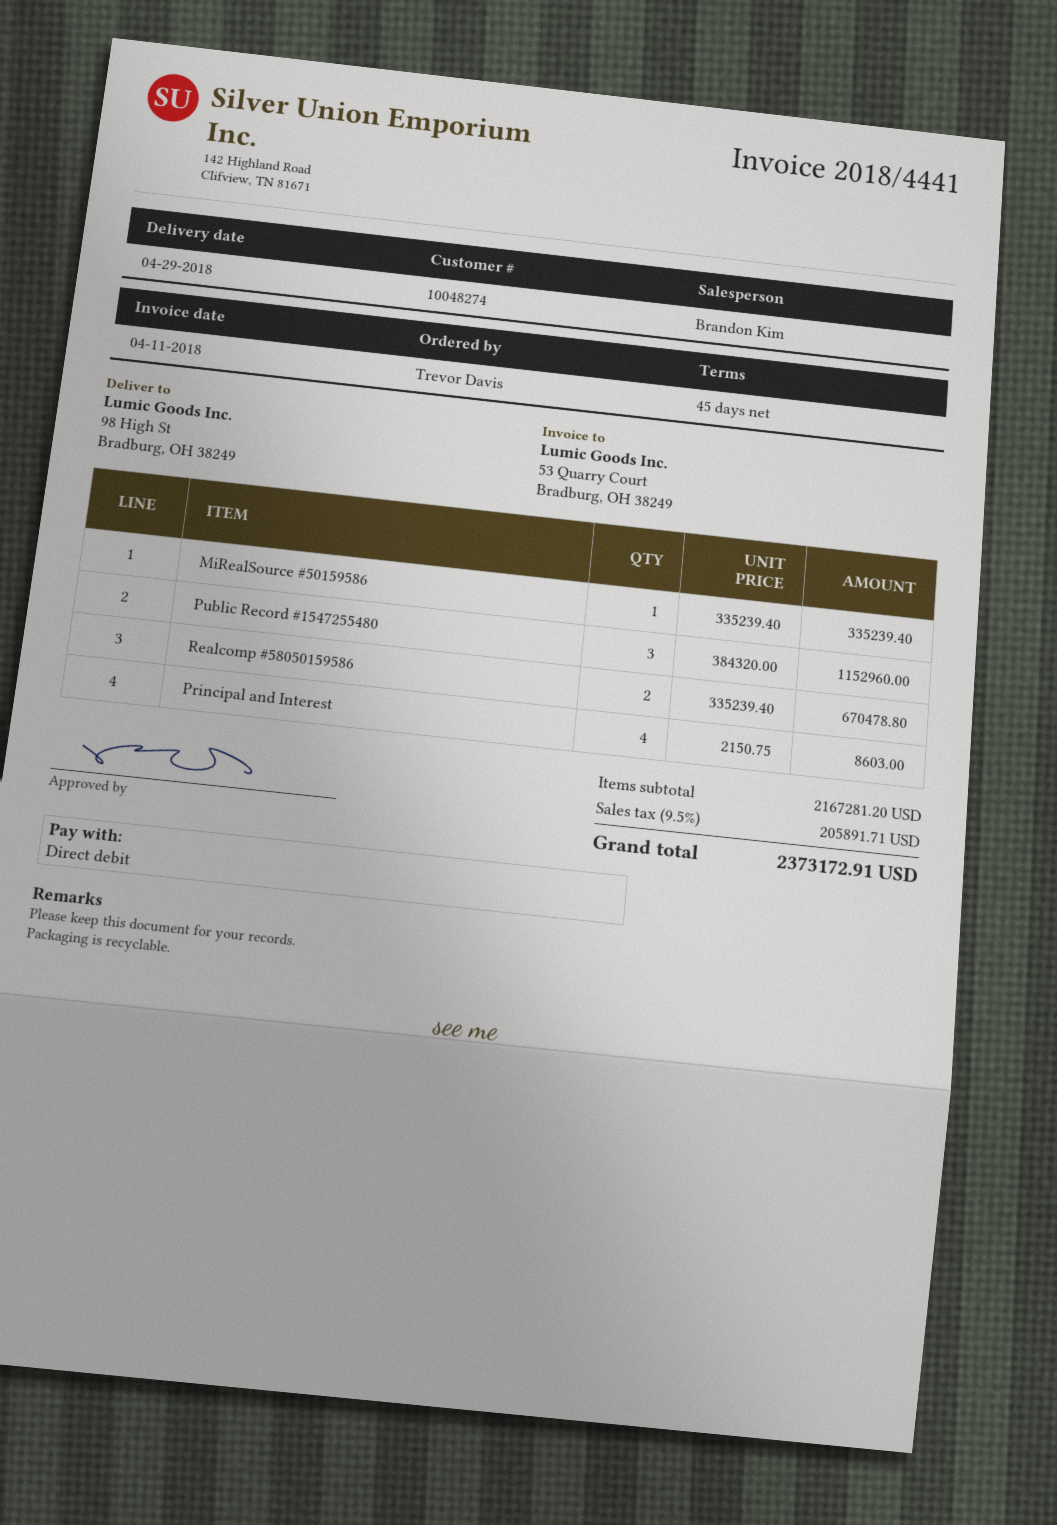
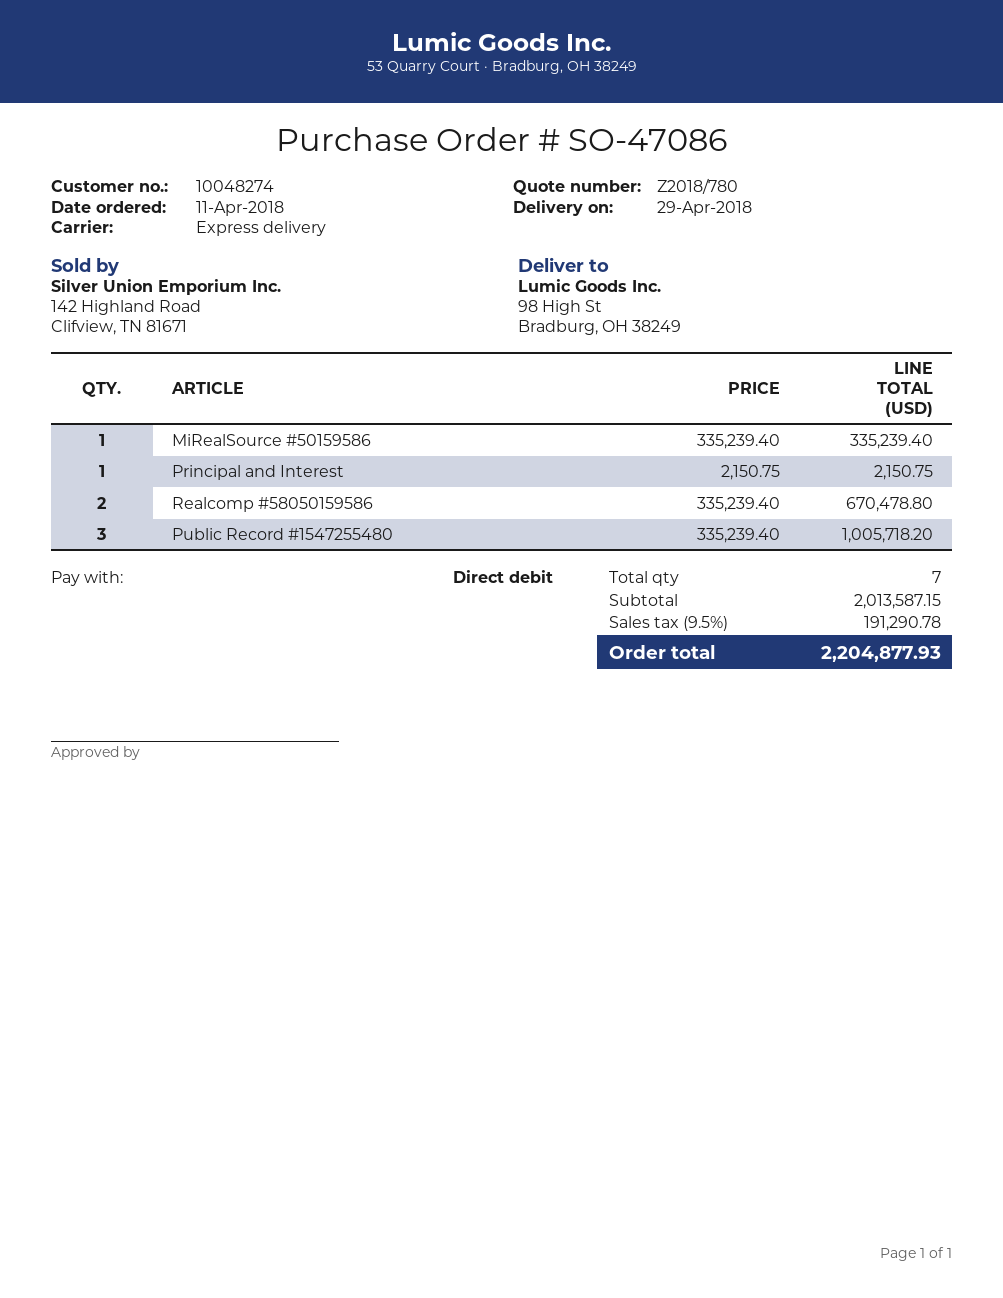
Public Record #1547255480: 3 x 384320.00 = 1152960.00 -> 3 x 335239.40 = 1005718.20
Principal and Interest: 4 x 2150.75 = 8603.00 -> 1 x 2150.75 = 2150.75
subtotal: 2167281.20 -> 2013587.15
tax: 9.5% = 205891.71 -> 9.5% = 191290.78
total: 2373172.91 -> 2204877.93

